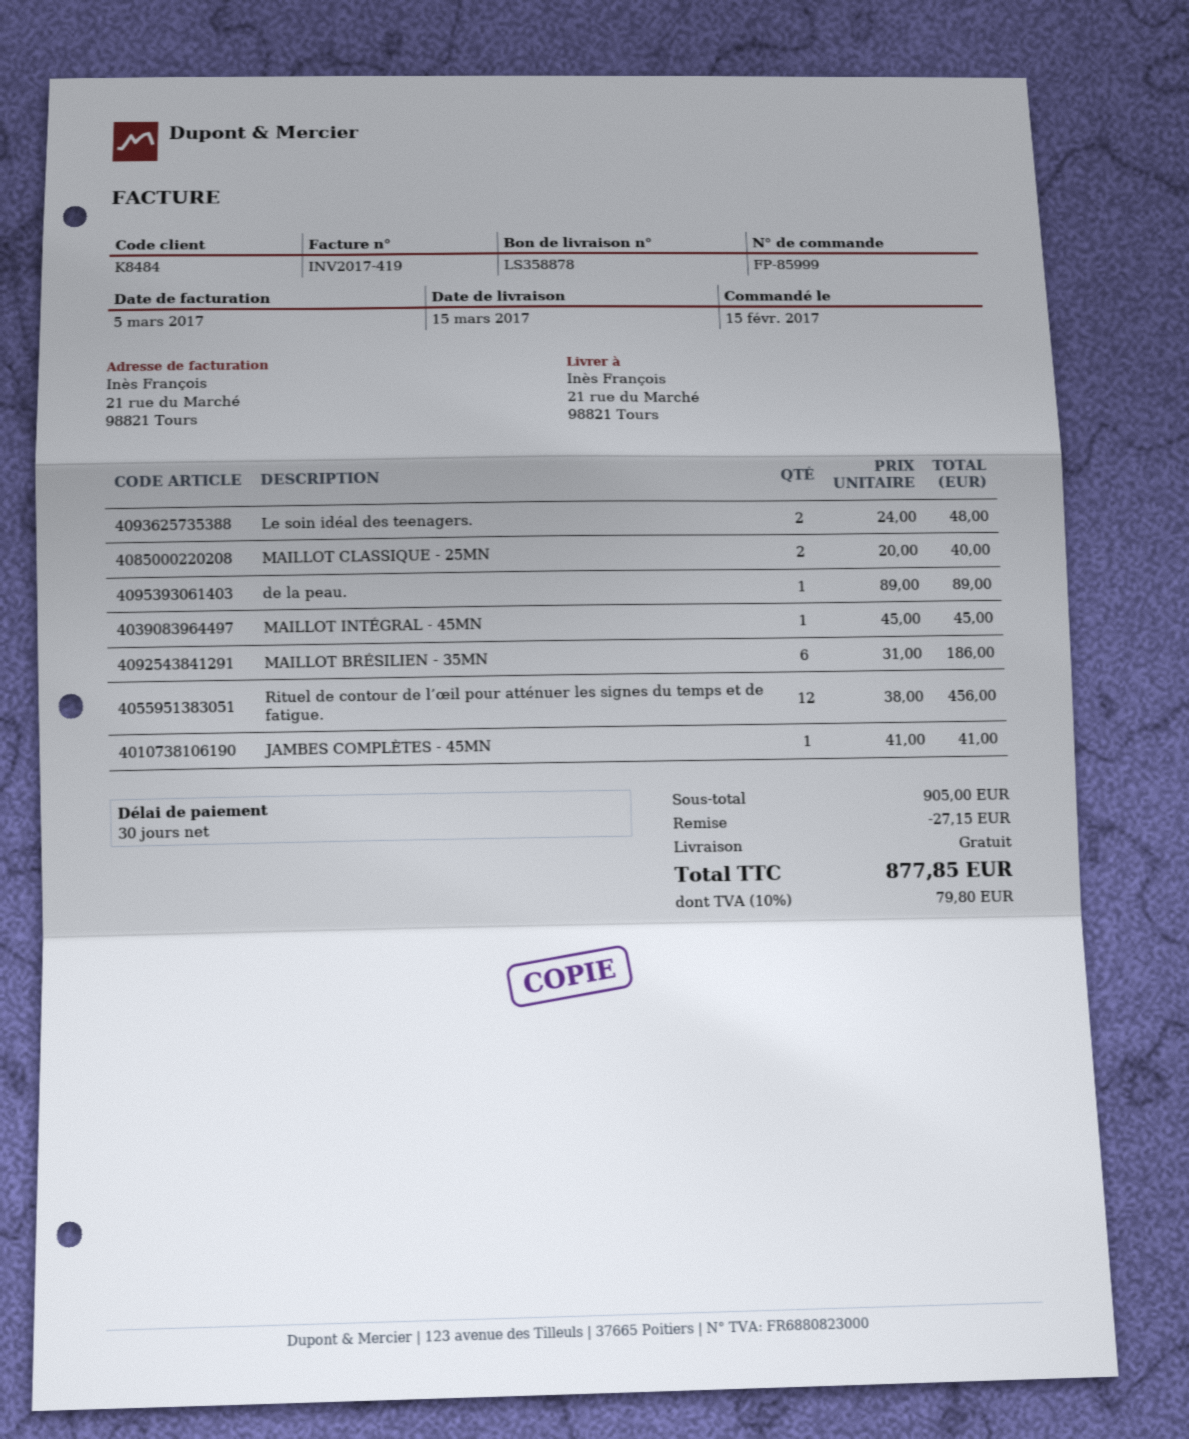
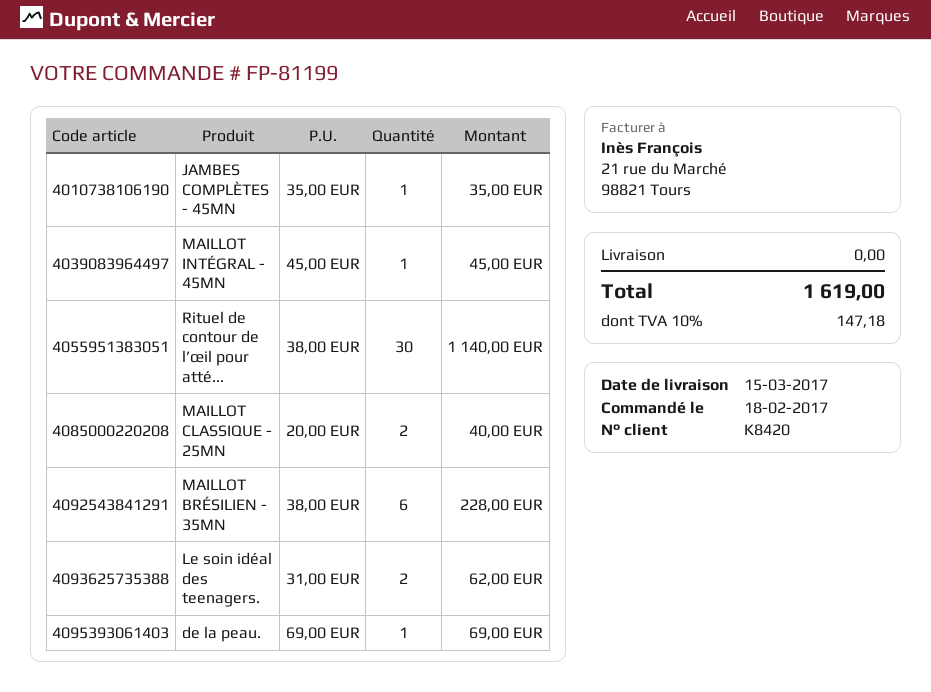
order number: FP-85999 -> FP-81199
order date: 2017-02-15 -> 2017-02-18
customer number: K8484 -> K8420
Le soin idéal des teenagers.: 2 x 24.00 = 48.00 -> 2 x 31.00 = 62.00
de la peau.: 1 x 89.00 = 89.00 -> 1 x 69.00 = 69.00
MAILLOT BRÉSILIEN - 35MN: 6 x 31.00 = 186.00 -> 6 x 38.00 = 228.00
Rituel de contour de l’œil pour atténuer les signes du temps et de fatigue.: 12 x 38.00 = 456.00 -> 30 x 38.00 = 1140.00
JAMBES COMPLÈTES - 45MN: 1 x 41.00 = 41.00 -> 1 x 35.00 = 35.00
discount: 27.15 -> none
tax: 10% = 79.80 -> 10% = 147.18
total: 877.85 -> 1619.00

